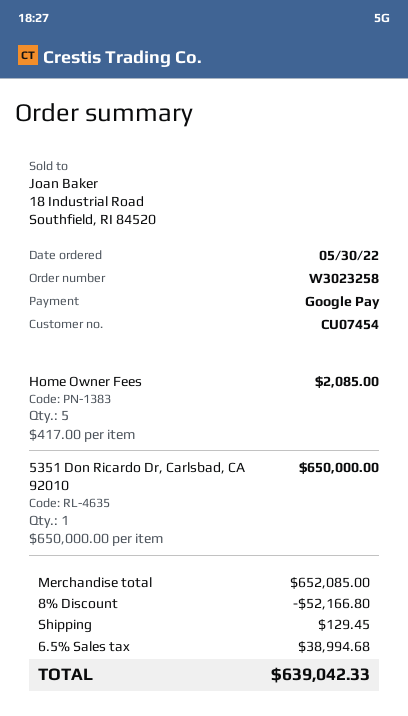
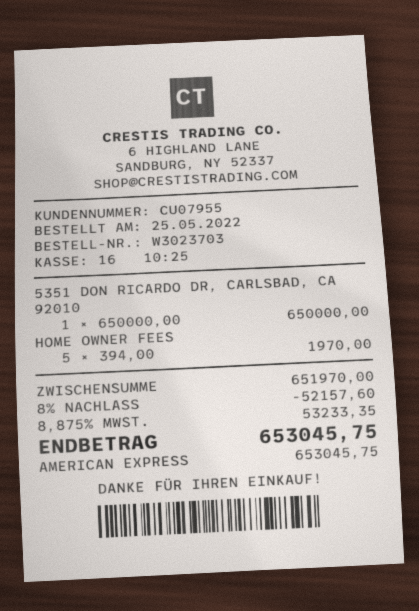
order number: W3023258 -> W3023703
order date: 2022-05-30 -> 2022-05-25
customer number: CU07454 -> CU07955
payment method: Google Pay -> American Express
Home Owner Fees: 5 x 417.00 = 2085.00 -> 5 x 394.00 = 1970.00
subtotal: 652085.00 -> 651970.00
discount: 8% = 52166.80 -> 8% = 52157.60
shipping: 129.45 -> none
tax: 6.5% = 38994.68 -> 8.875% = 53233.35
total: 639042.33 -> 653045.75

